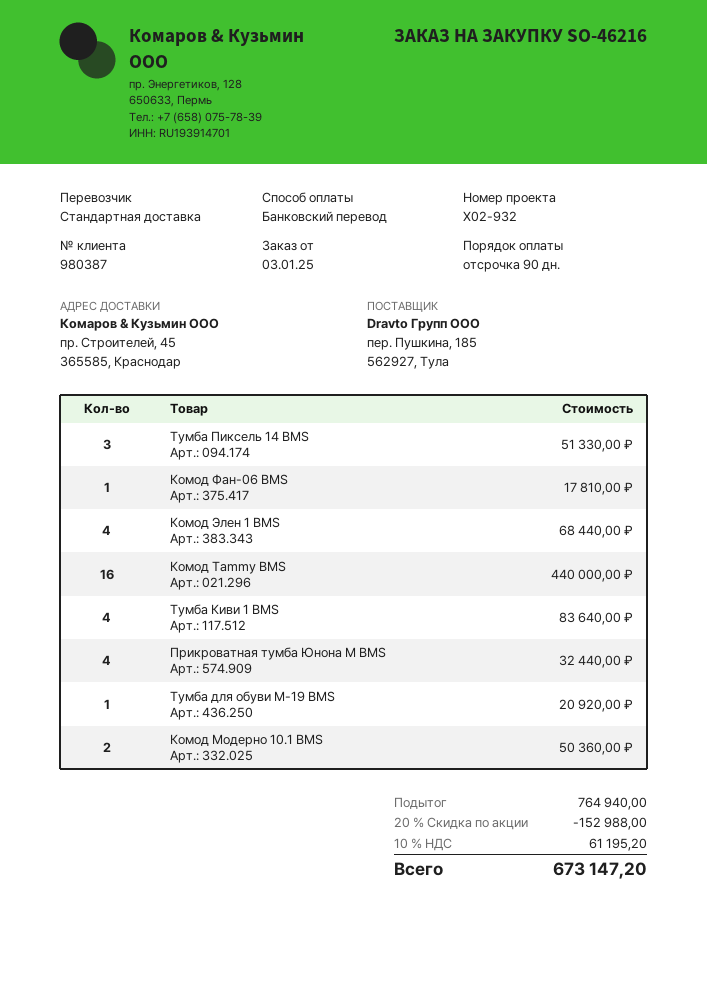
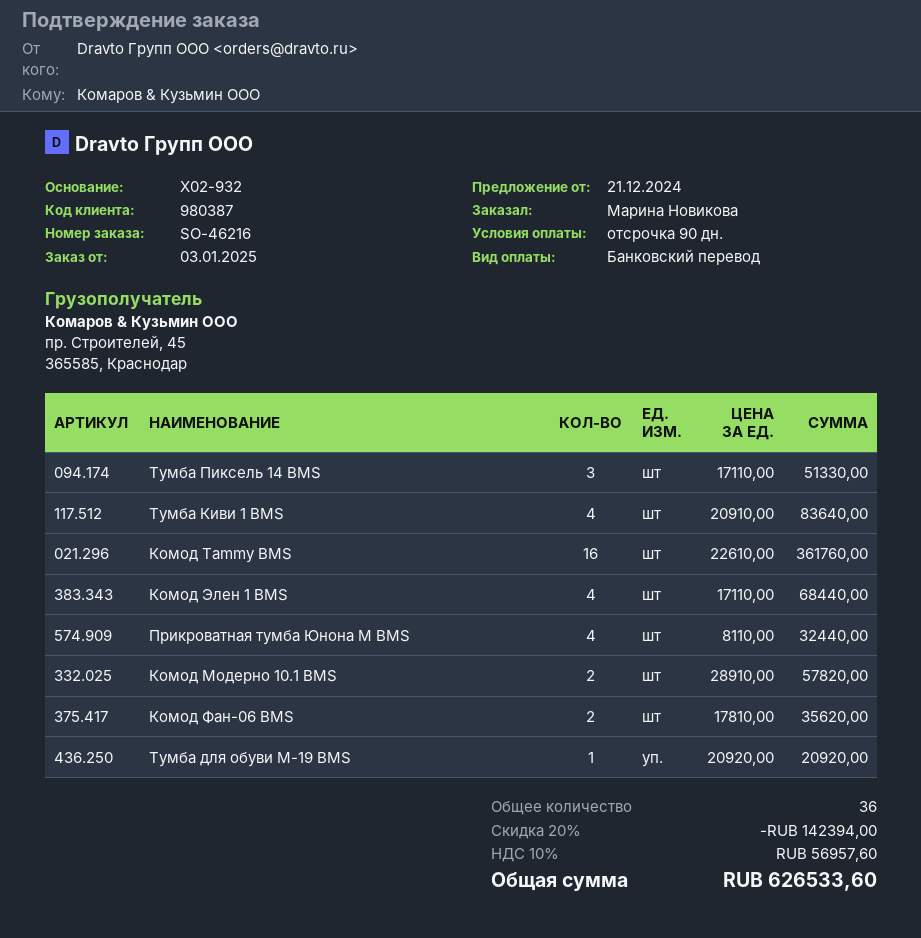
Комод Фан-06 BMS: 1 for 17810.00 -> 2 for 35620.00
Комод Tammy BMS: 16 for 440000.00 -> 16 for 361760.00
Комод Модерно 10.1 BMS: 2 for 50360.00 -> 2 for 57820.00
discount: 20% = 152988.00 -> 20% = 142394.00
tax: 10% = 61195.20 -> 10% = 56957.60
total: 673147.20 -> 626533.60

